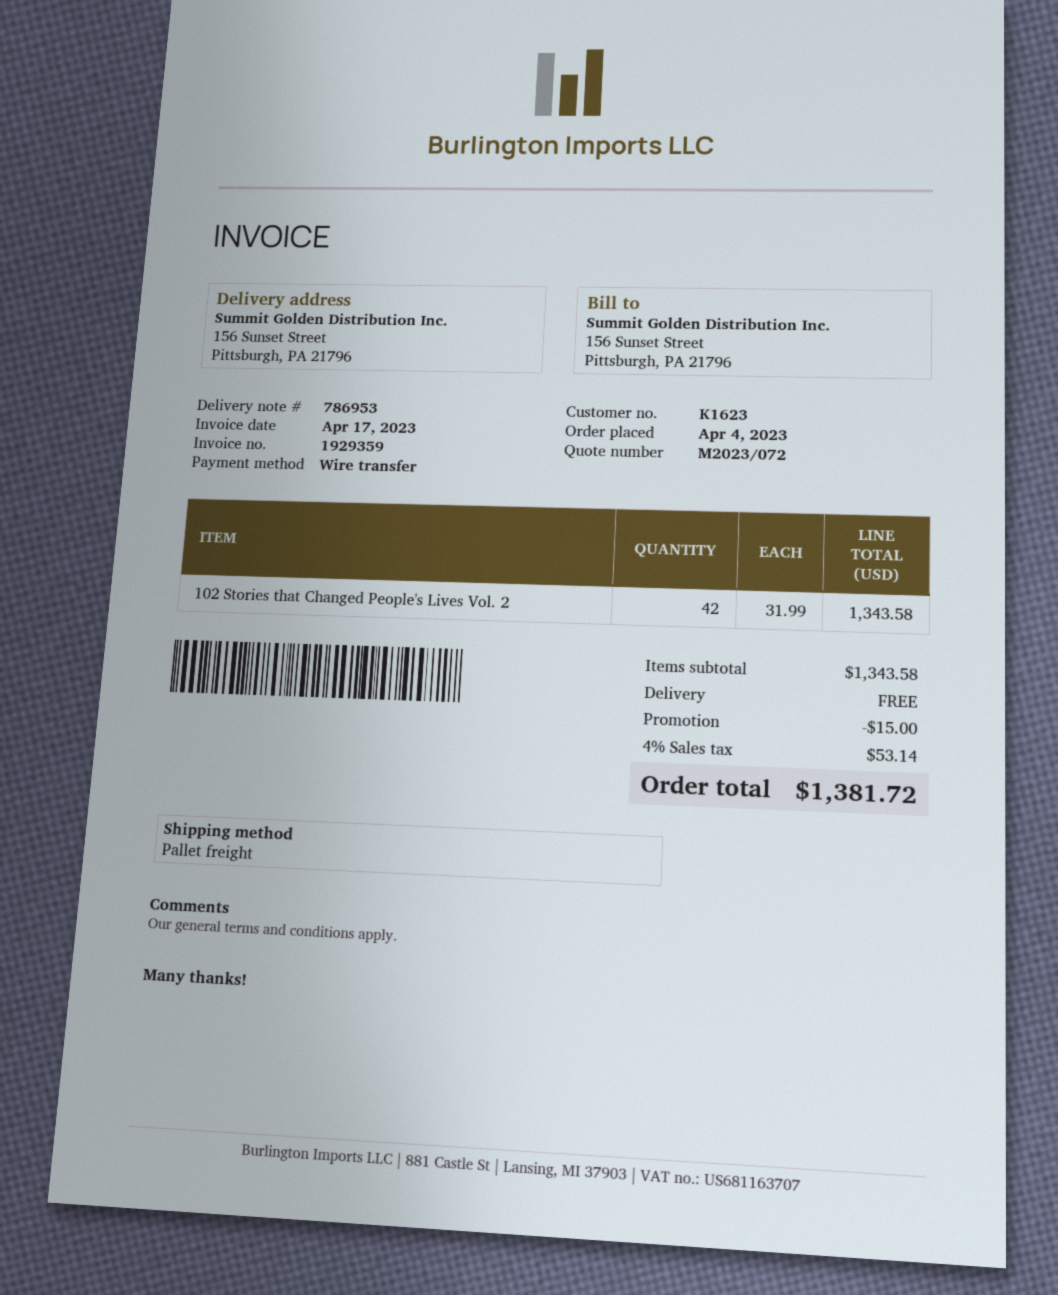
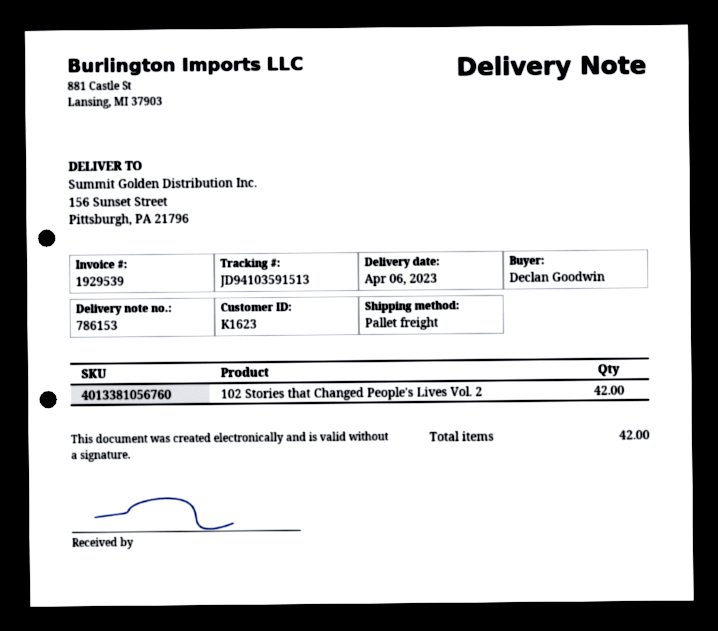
delivery note number: 786953 -> 786153
invoice number: 1929359 -> 1929539

